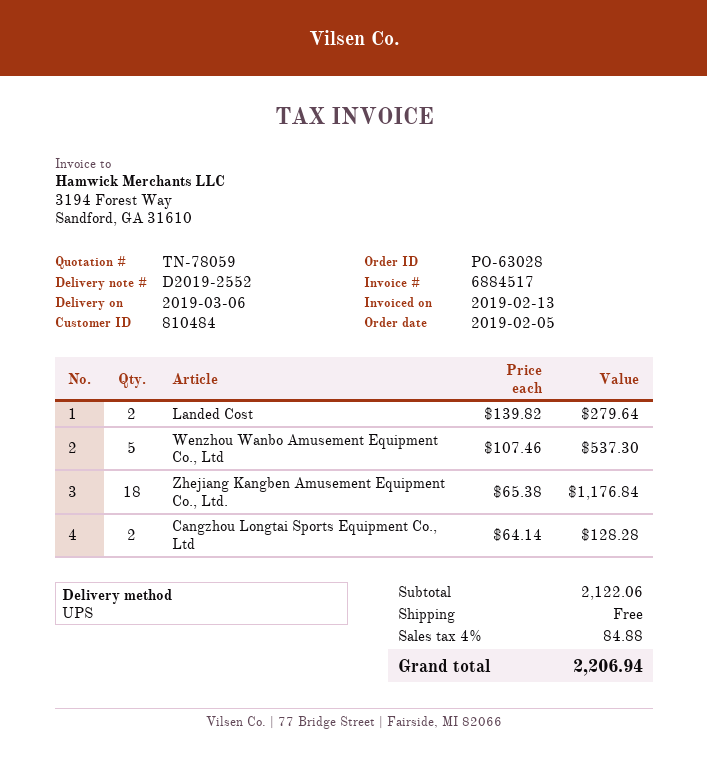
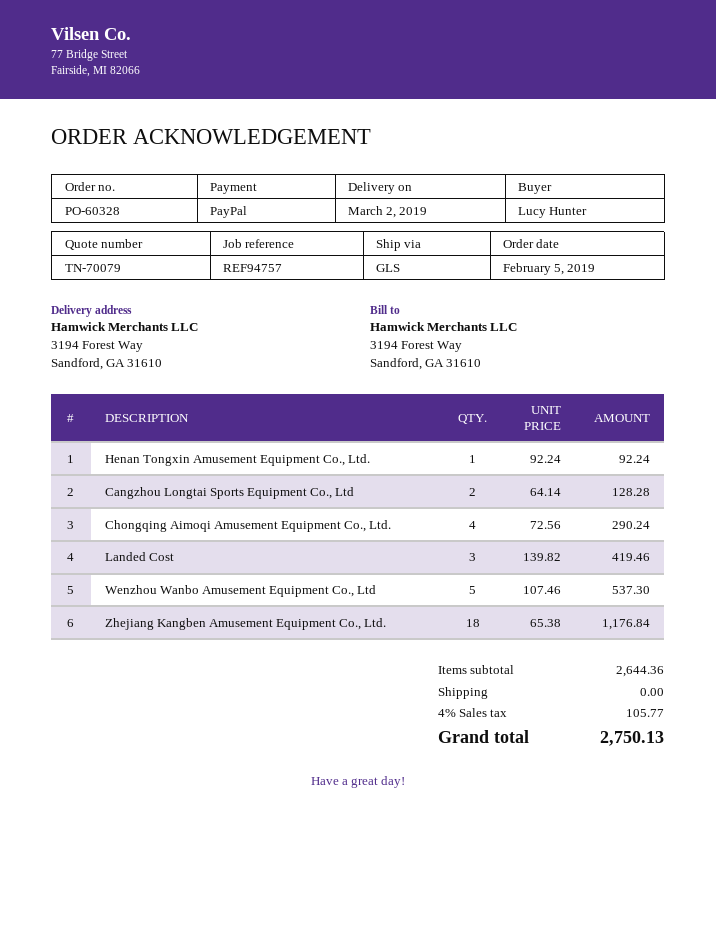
quote number: TN-78059 -> TN-70079
order number: PO-63028 -> PO-60328
delivery date: 2019-03-06 -> 2019-03-02
shipping method: UPS -> GLS
Landed Cost: 2 x 139.82 = 279.64 -> 3 x 139.82 = 419.46
Henan Tongxin Amusement Equipment Co., Ltd.: none -> 1 x 92.24 = 92.24
Chongqing Aimoqi Amusement Equipment Co., Ltd.: none -> 4 x 72.56 = 290.24
subtotal: 2122.06 -> 2644.36
tax: 4% = 84.88 -> 4% = 105.77
total: 2206.94 -> 2750.13

